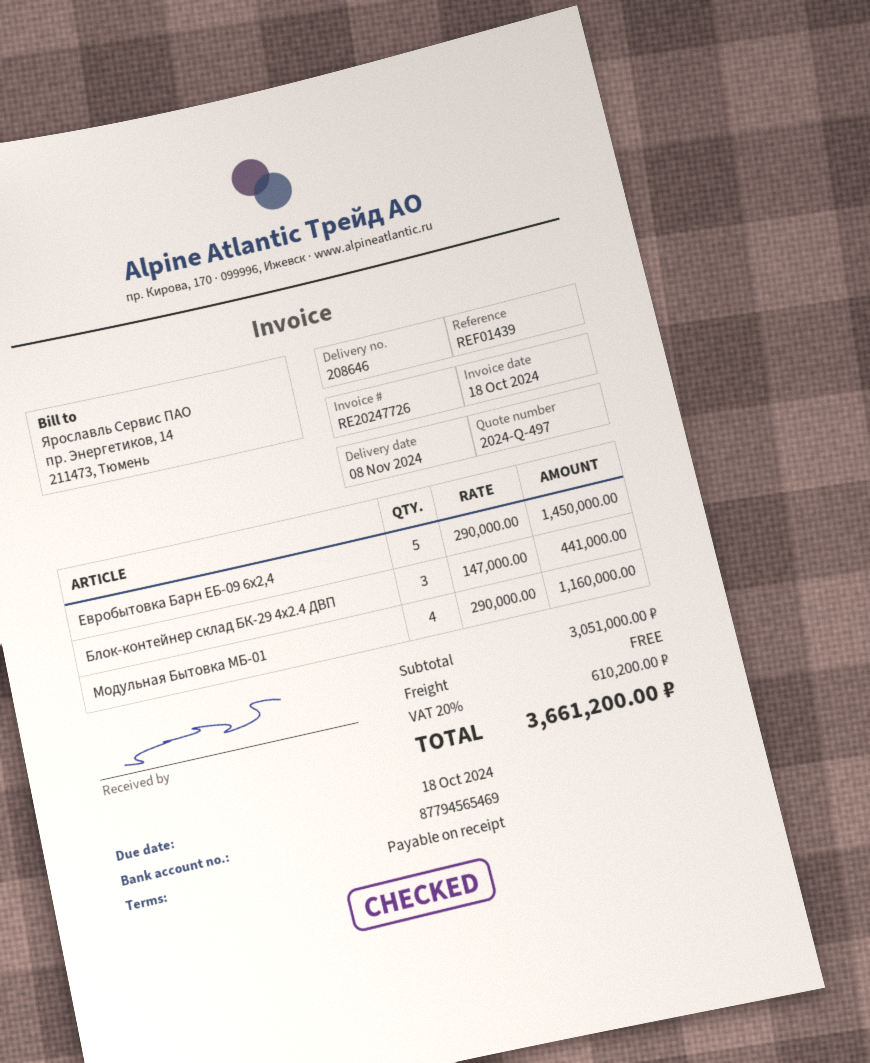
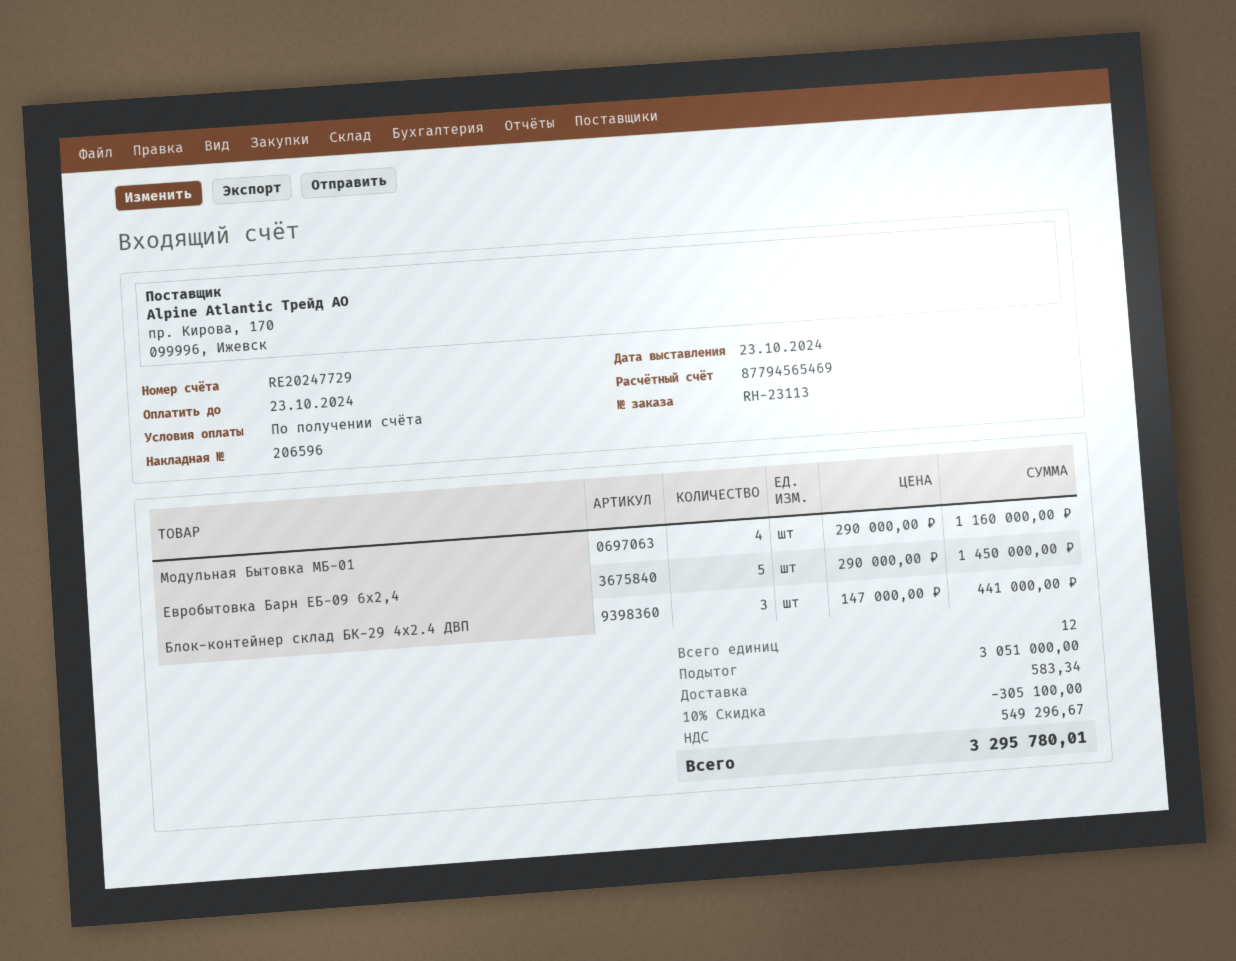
delivery note number: 208646 -> 206596
invoice number: RE20247726 -> RE20247729
invoice date: 2024-10-18 -> 2024-10-23
due date: 2024-10-18 -> 2024-10-23
discount: none -> 10% = 305100.00
shipping: 0.00 -> 583.34
tax: 610200.00 -> 549296.67
total: 3661200.00 -> 3295780.01

